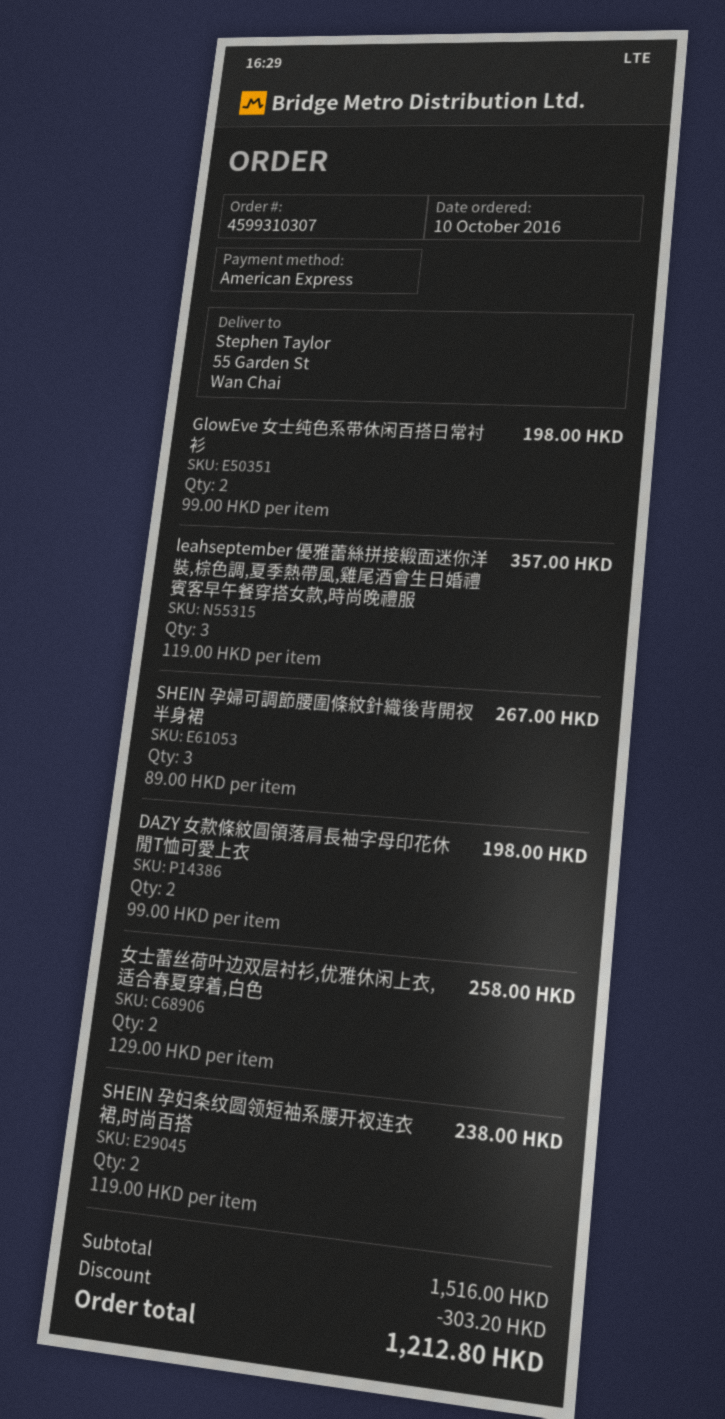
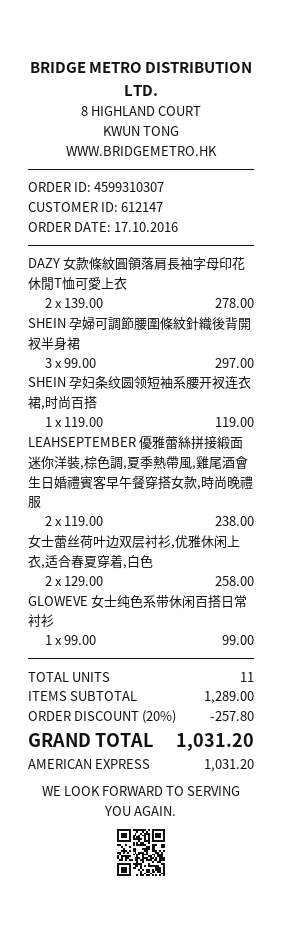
order date: 2016-10-10 -> 2016-10-17
GlowEve 女士纯色系带休闲百搭日常衬衫: 2 x 99.00 = 198.00 -> 1 x 99.00 = 99.00
leahseptember 優雅蕾絲拼接緞面迷你洋裝,棕色調,夏季熱帶風,雞尾酒會生日婚禮賓客早午餐穿搭女款,時尚晚禮服: 3 x 119.00 = 357.00 -> 2 x 119.00 = 238.00
SHEIN 孕婦可調節腰圍條紋針織後背開衩半身裙: 3 x 89.00 = 267.00 -> 3 x 99.00 = 297.00
DAZY 女款條紋圓領落肩長袖字母印花休閒T恤可愛上衣: 2 x 99.00 = 198.00 -> 2 x 139.00 = 278.00
SHEIN 孕妇条纹圆领短袖系腰开衩连衣裙,时尚百搭: 2 x 119.00 = 238.00 -> 1 x 119.00 = 119.00
subtotal: 1516.00 -> 1289.00
discount: 303.20 -> 257.80
total: 1212.80 -> 1031.20

